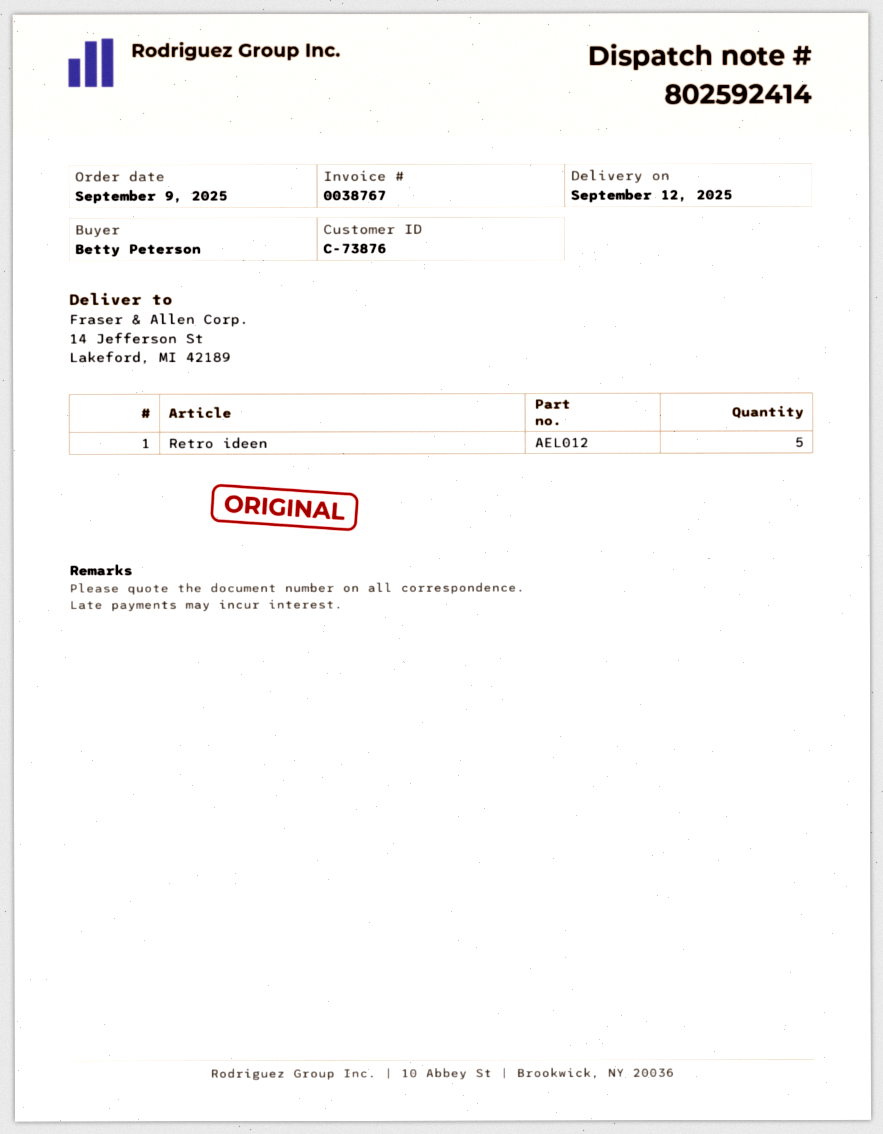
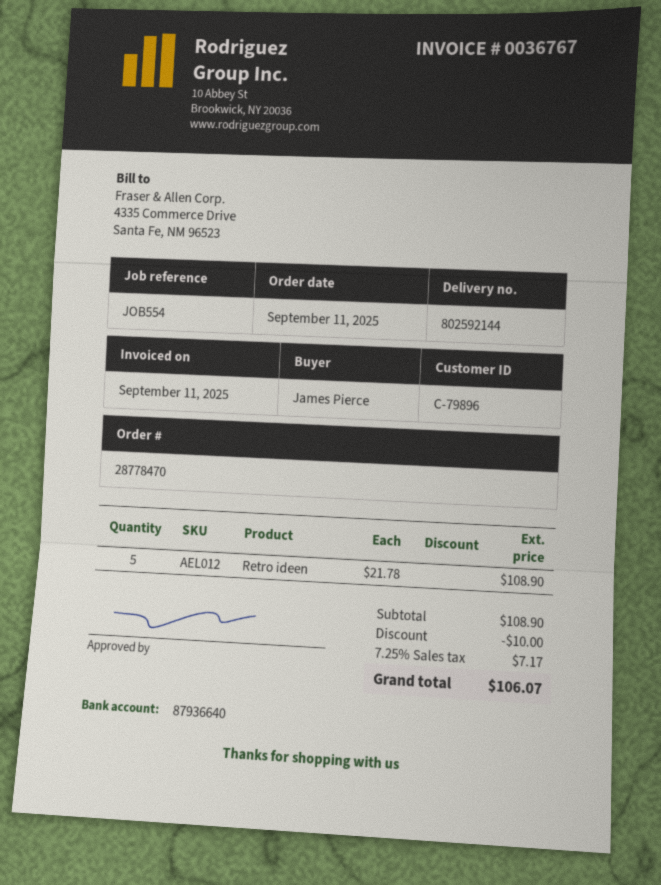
order date: 2025-09-09 -> 2025-09-11
delivery note number: 802592414 -> 802592144
invoice number: 0038767 -> 0036767
customer number: C-73876 -> C-79896
ordered by: Betty Peterson -> James Pierce

